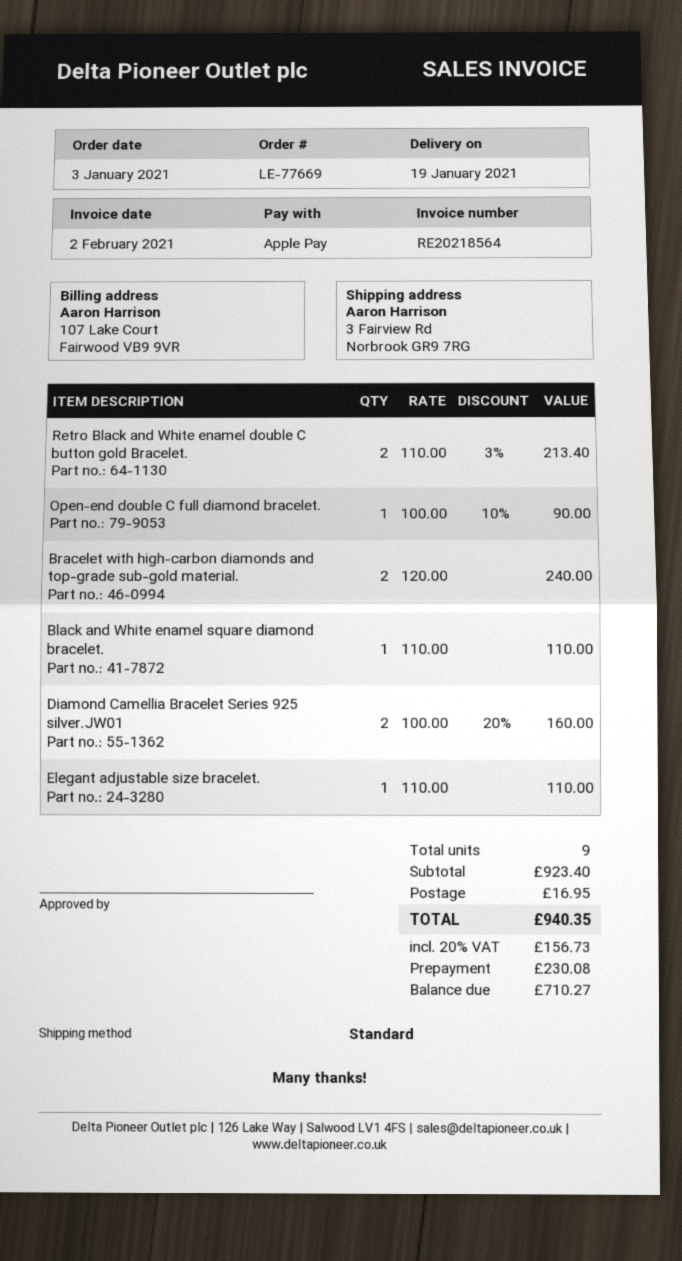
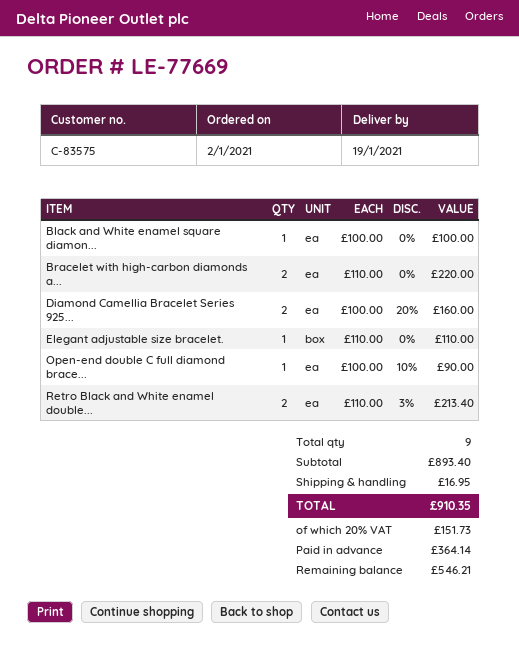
order date: 2021-01-03 -> 2021-01-02
Bracelet with high-carbon diamonds and top-grade sub-gold material.: 2 x 120.00 = 240.00 -> 2 x 110.00 = 220.00
Black and White enamel square diamond bracelet.: 1 x 110.00 = 110.00 -> 1 x 100.00 = 100.00
subtotal: 923.40 -> 893.40
tax: 20% = 156.73 -> 20% = 151.73
total: 940.35 -> 910.35
deposit: 230.08 -> 364.14
balance: 710.27 -> 546.21

